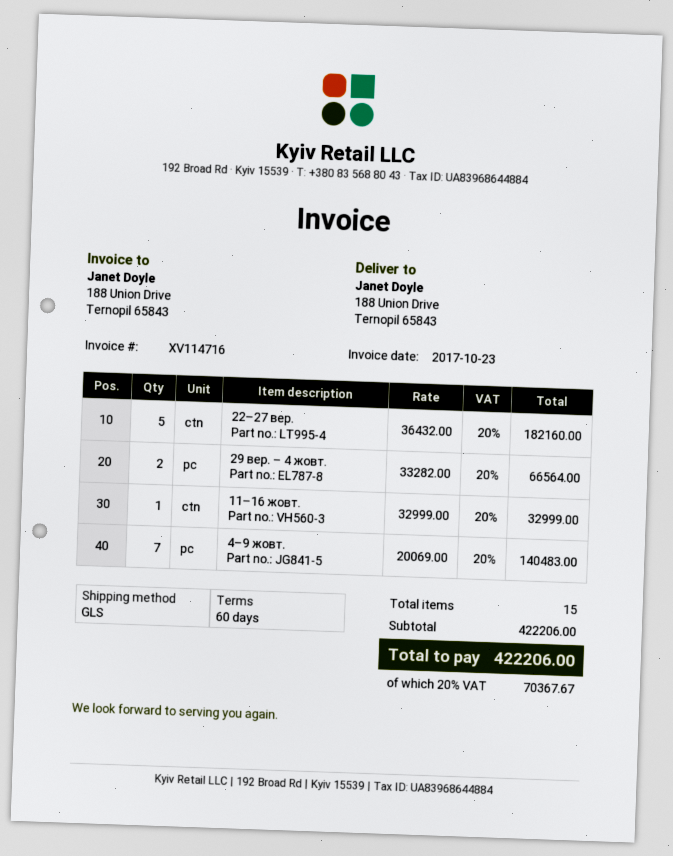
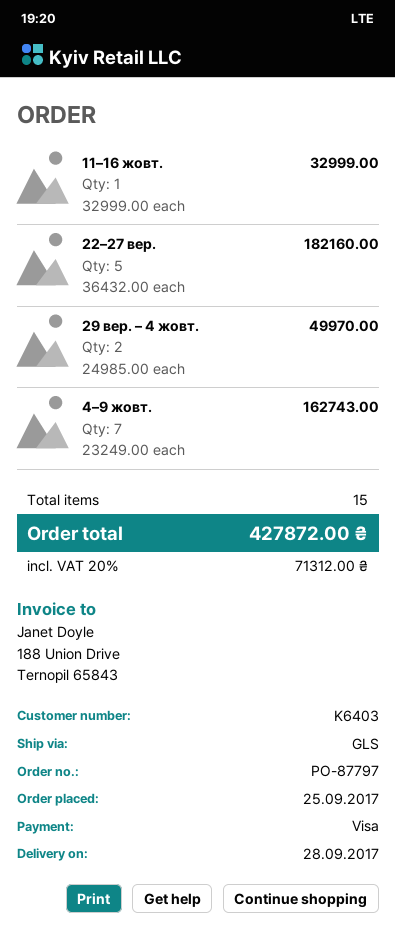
29 вер. – 4 жовт.: 2 x 33282.00 = 66564.00 -> 2 x 24985.00 = 49970.00
4–9 жовт.: 7 x 20069.00 = 140483.00 -> 7 x 23249.00 = 162743.00
tax: 20% = 70367.67 -> 20% = 71312.00
total: 422206.00 -> 427872.00

